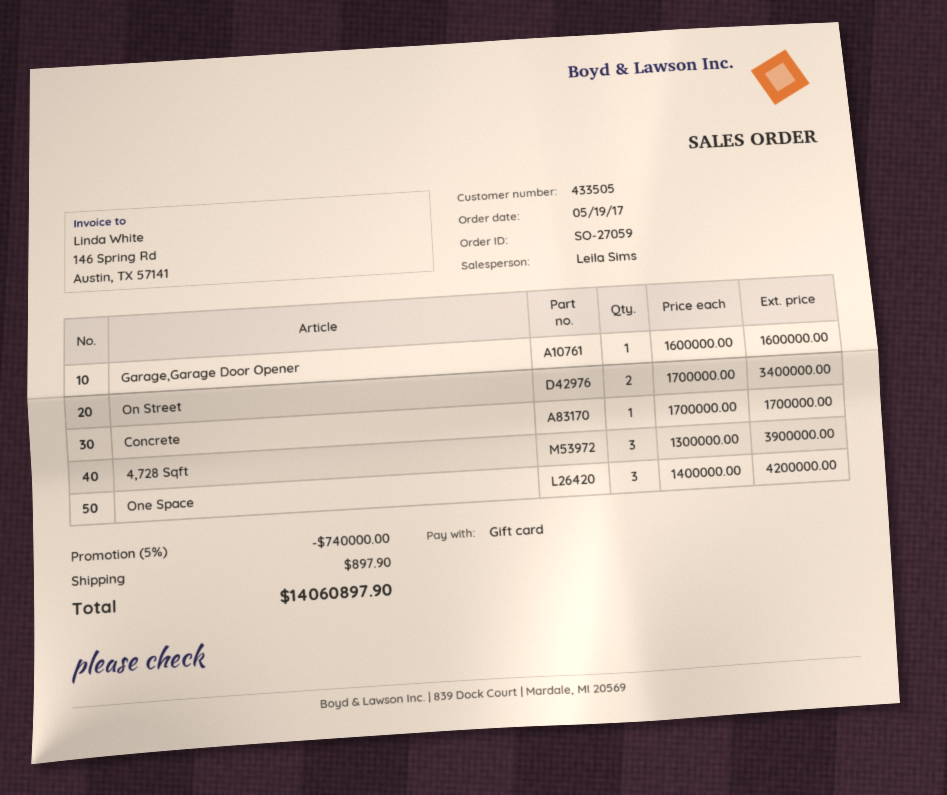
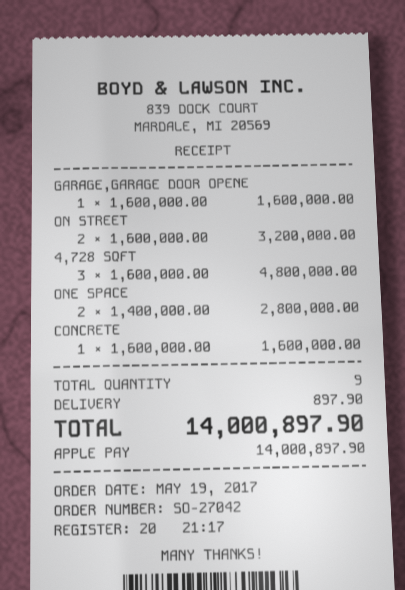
order number: SO-27059 -> SO-27042
payment method: gift card -> Apple Pay
On Street: 2 x 1700000.00 = 3400000.00 -> 2 x 1600000.00 = 3200000.00
Concrete: 1 x 1700000.00 = 1700000.00 -> 1 x 1600000.00 = 1600000.00
4,728 Sqft: 3 x 1300000.00 = 3900000.00 -> 3 x 1600000.00 = 4800000.00
One Space: 3 x 1400000.00 = 4200000.00 -> 2 x 1400000.00 = 2800000.00
discount: 5% = 740000.00 -> none
total: 14060897.90 -> 14000897.90

